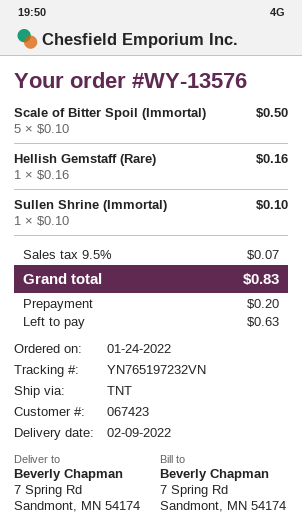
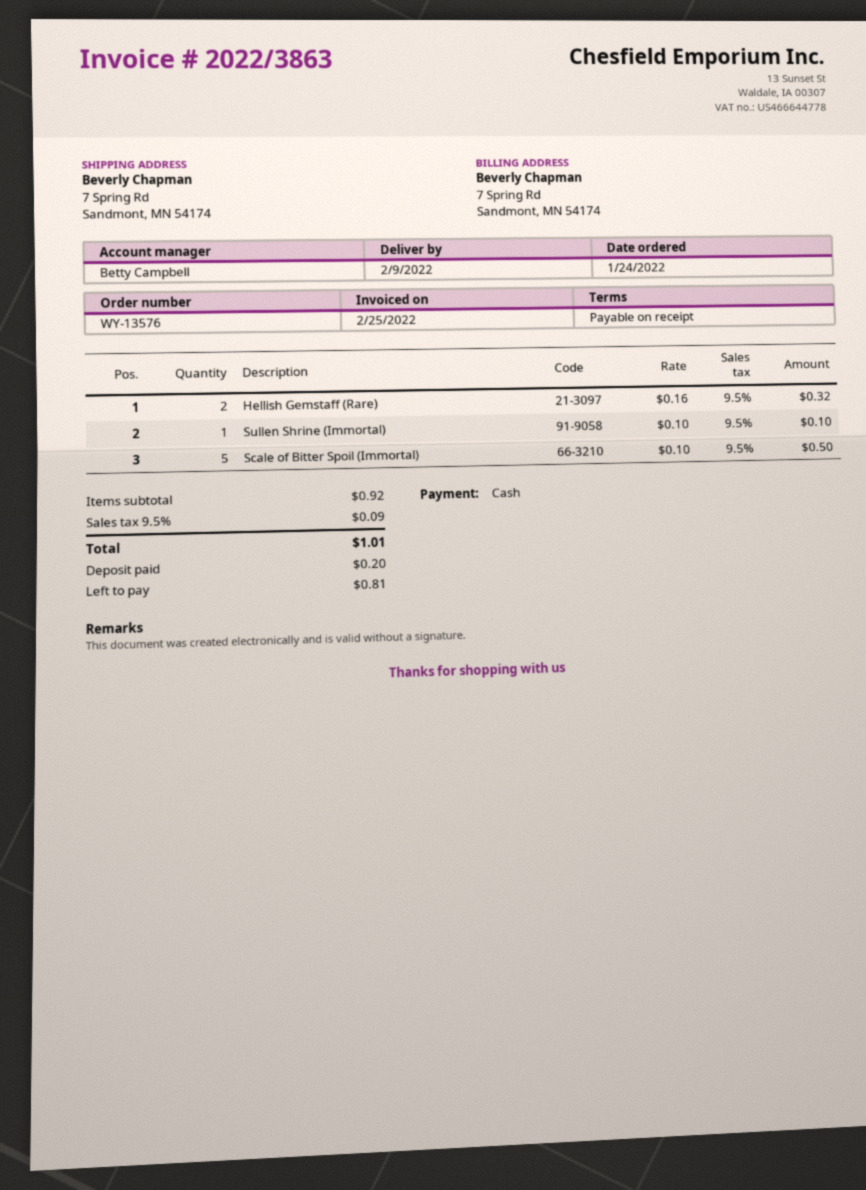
Hellish Gemstaff (Rare): 1 x 0.16 = 0.16 -> 2 x 0.16 = 0.32
tax: 9.5% = 0.07 -> 9.5% = 0.09
total: 0.83 -> 1.01
balance: 0.63 -> 0.81

